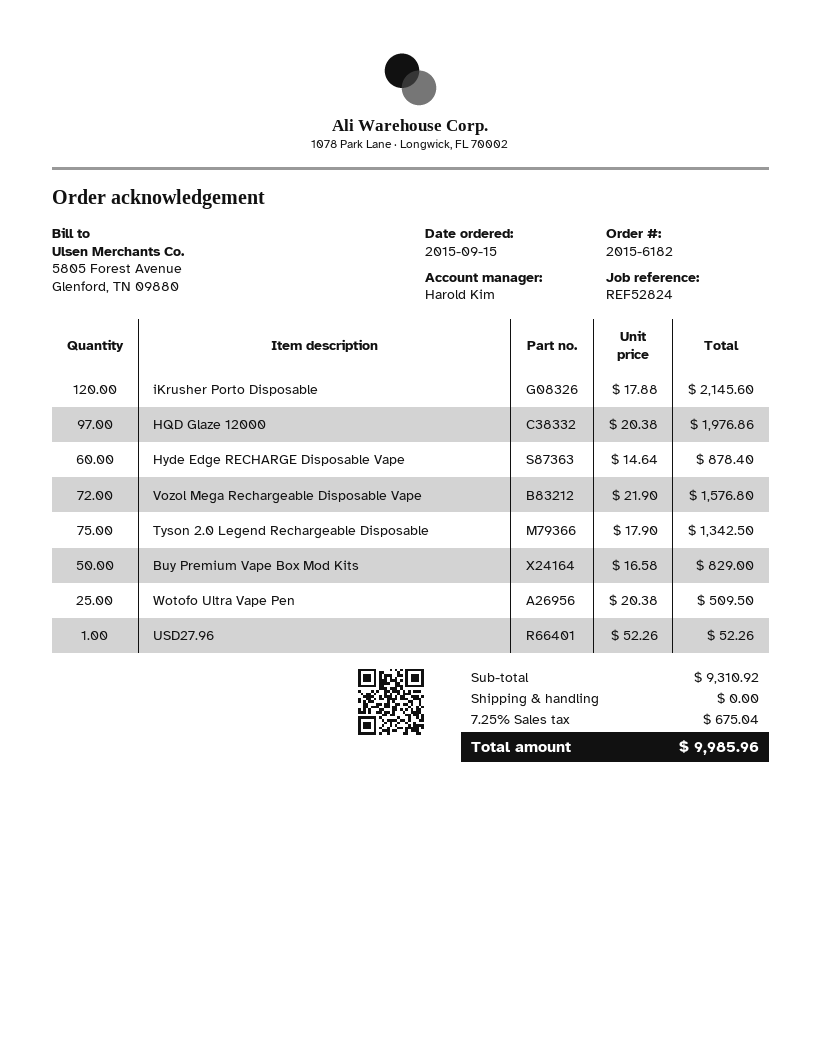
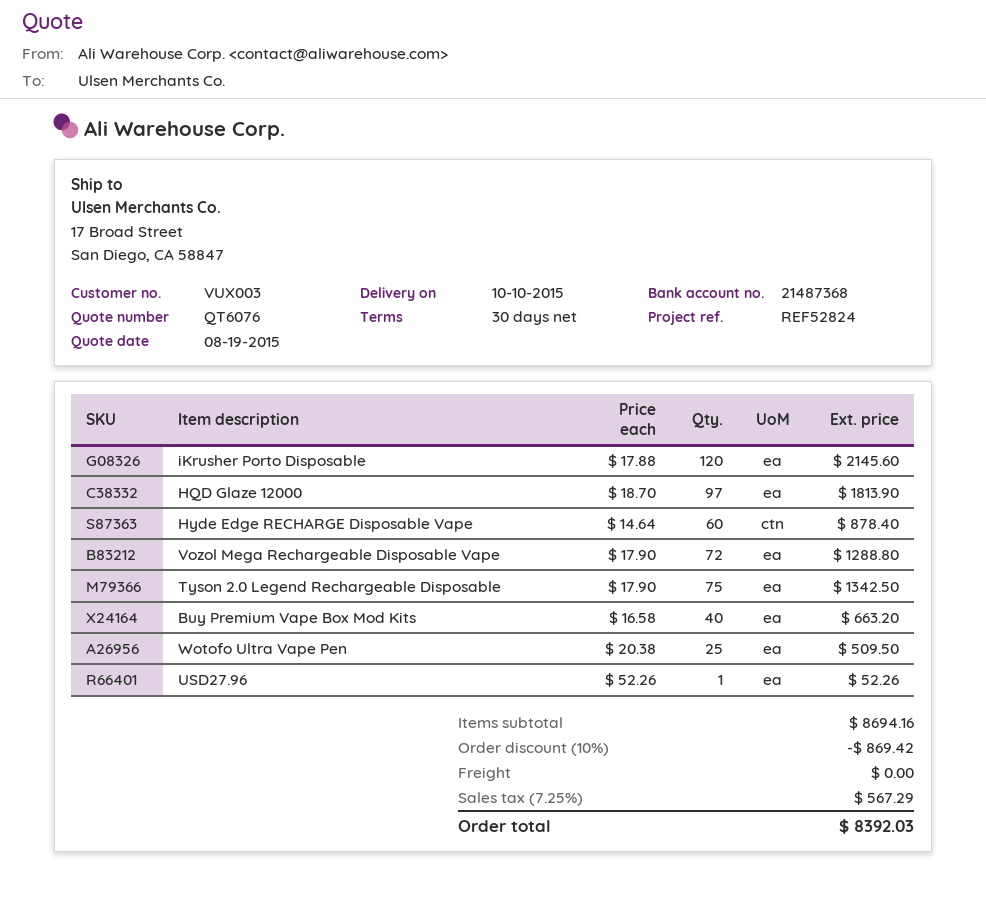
HQD Glaze 12000: 97 x 20.38 = 1976.86 -> 97 x 18.70 = 1813.90
Vozol Mega Rechargeable Disposable Vape: 72 x 21.90 = 1576.80 -> 72 x 17.90 = 1288.80
Buy Premium Vape Box Mod Kits: 50 x 16.58 = 829.00 -> 40 x 16.58 = 663.20
subtotal: 9310.92 -> 8694.16
discount: none -> 10% = 869.42
tax: 7.25% = 675.04 -> 7.25% = 567.29
total: 9985.96 -> 8392.03

